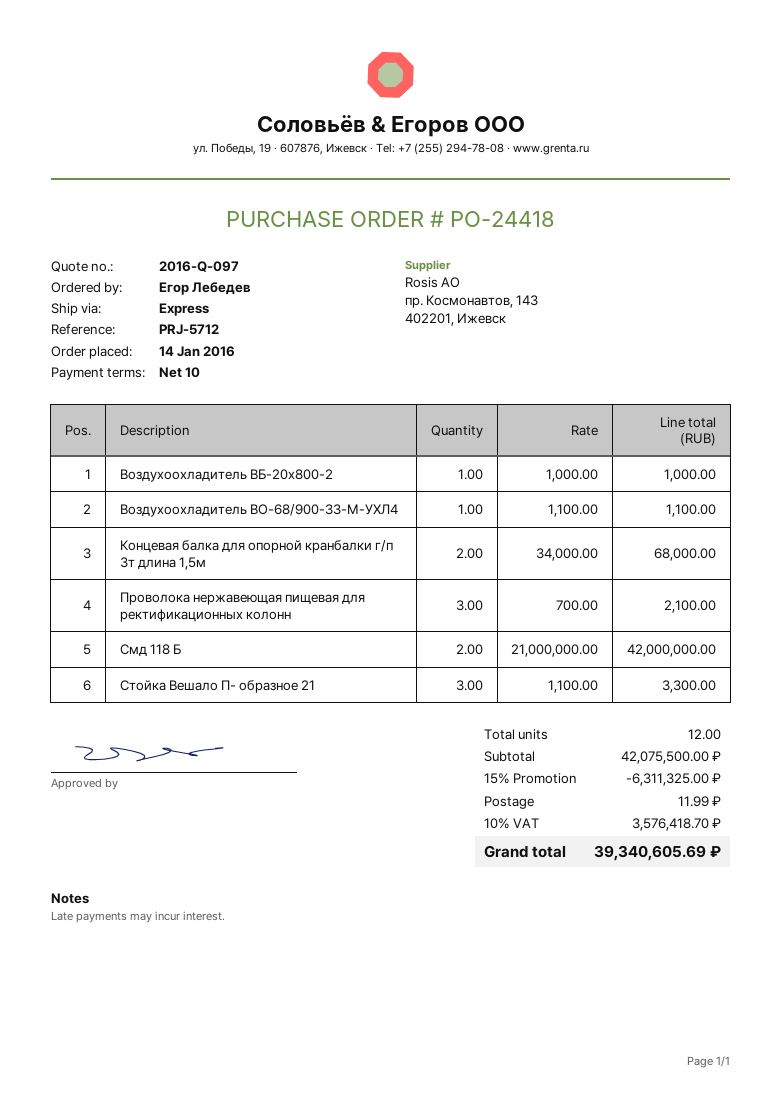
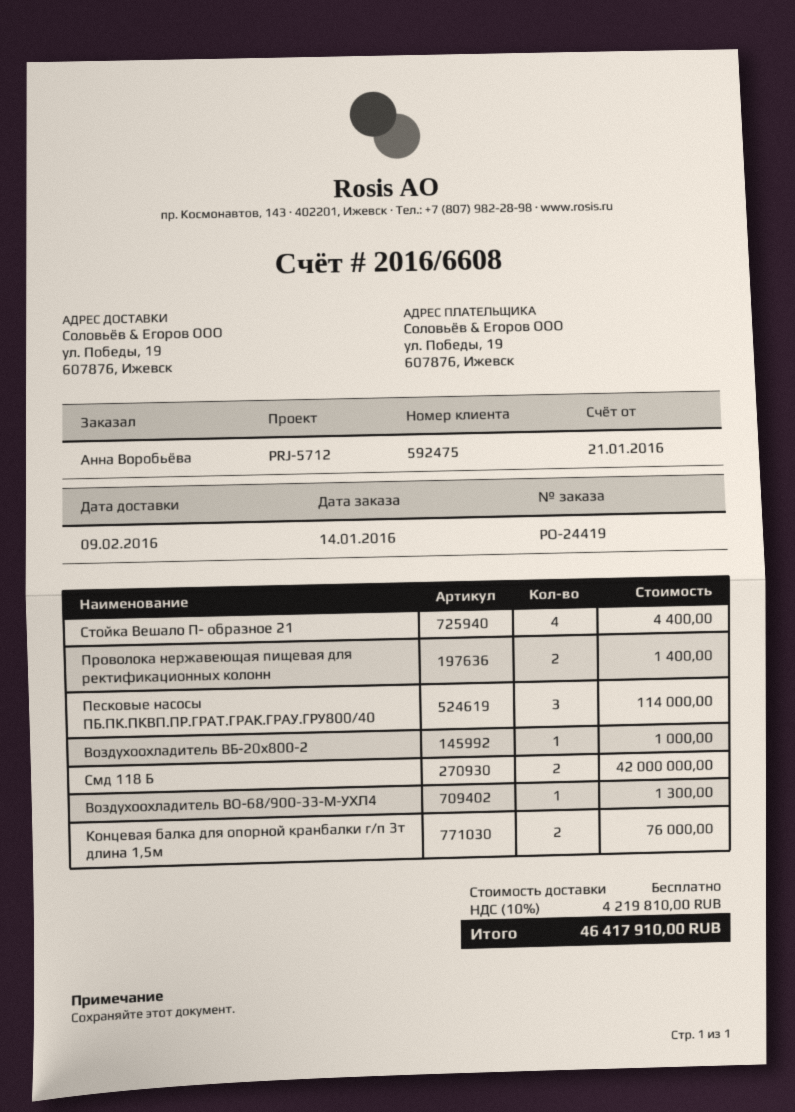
order number: PO-24418 -> PO-24419
ordered by: Егор Лебедев -> Анна Воробьёва
Воздухоохладитель ВО-68/900-33-М-УХЛ4: 1 for 1100.00 -> 1 for 1300.00
Концевая балка для опорной кранбалки г/п 3т длина 1,5м: 2 for 68000.00 -> 2 for 76000.00
Проволока нержавеющая пищевая для ректификационных колонн: 3 for 2100.00 -> 2 for 1400.00
Стойка Вешало П- образное 21: 3 for 3300.00 -> 4 for 4400.00
Песковые насосы ПБ.ПК.ПКВП.ПР.ГРАТ.ГРАК.ГРАУ.ГРУ800/40: none -> 3 for 114000.00
discount: 15% = 6311325.00 -> none
shipping: 11.99 -> 0.00
tax: 10% = 3576418.70 -> 10% = 4219810.00
total: 39340605.69 -> 46417910.00

